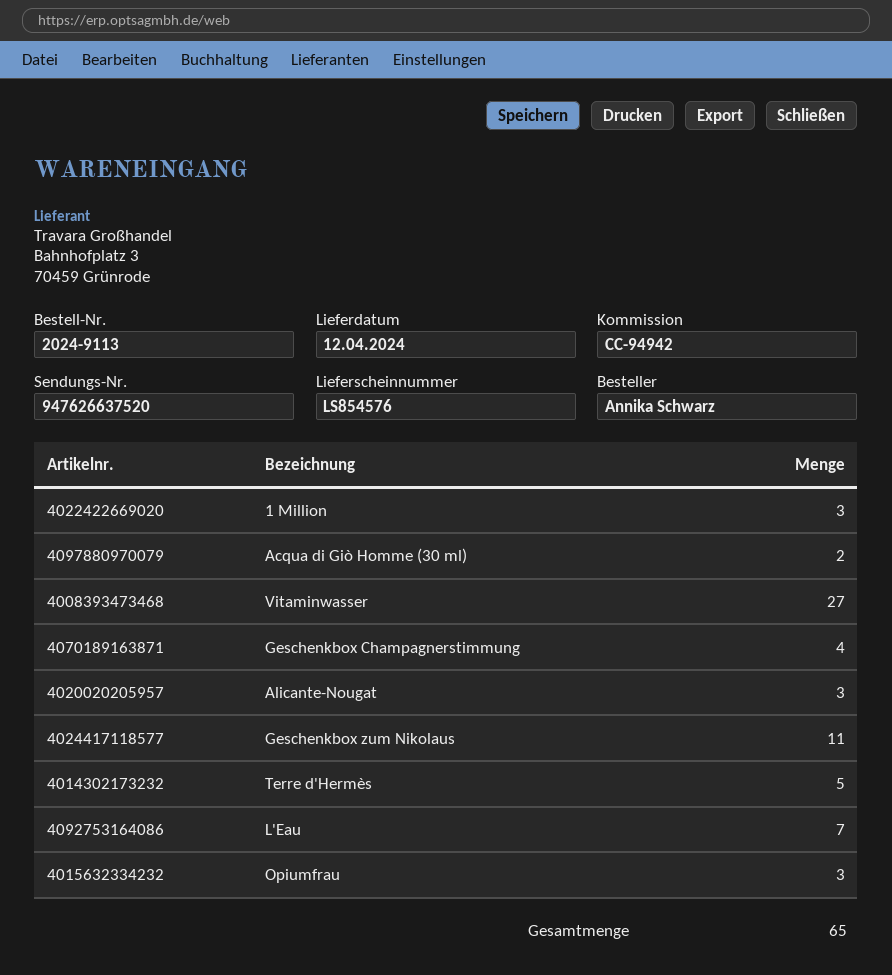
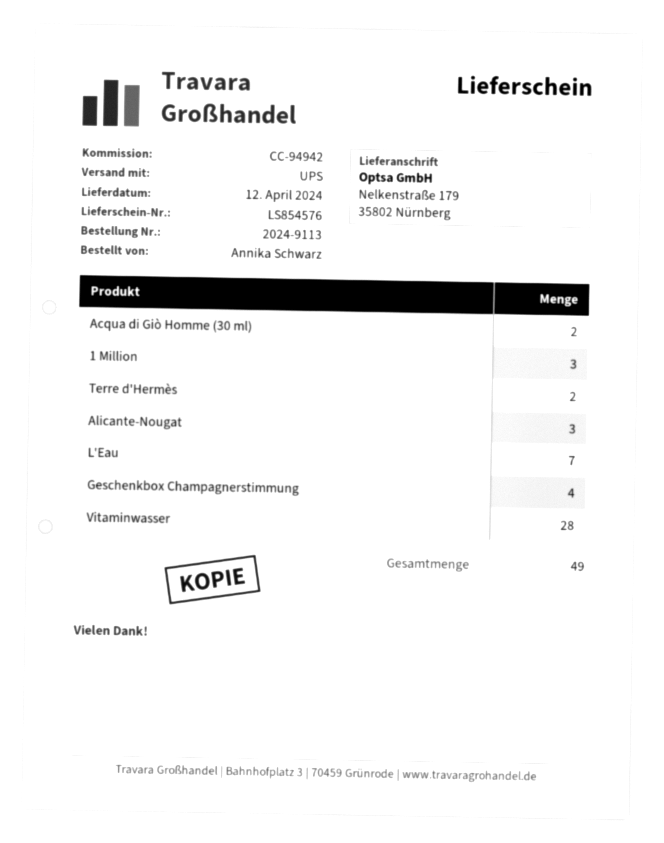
Vitaminwasser: 27 -> 28
Geschenkbox zum Nikolaus: 11 -> none
Terre d'Hermès: 5 -> 2
Opiumfrau: 3 -> none
total quantity: 65 -> 49

